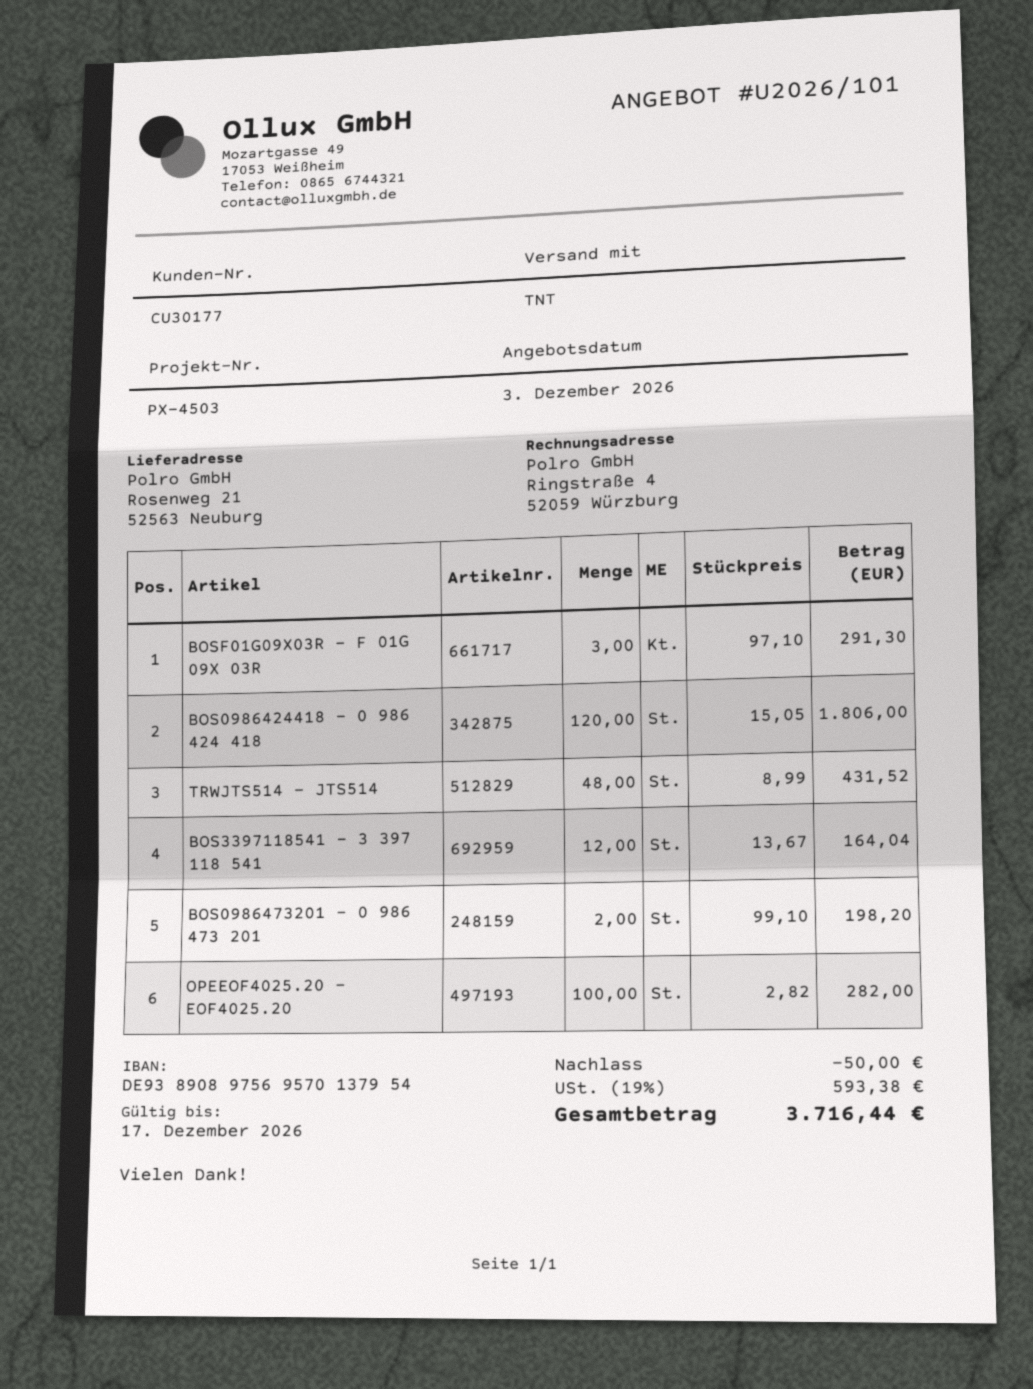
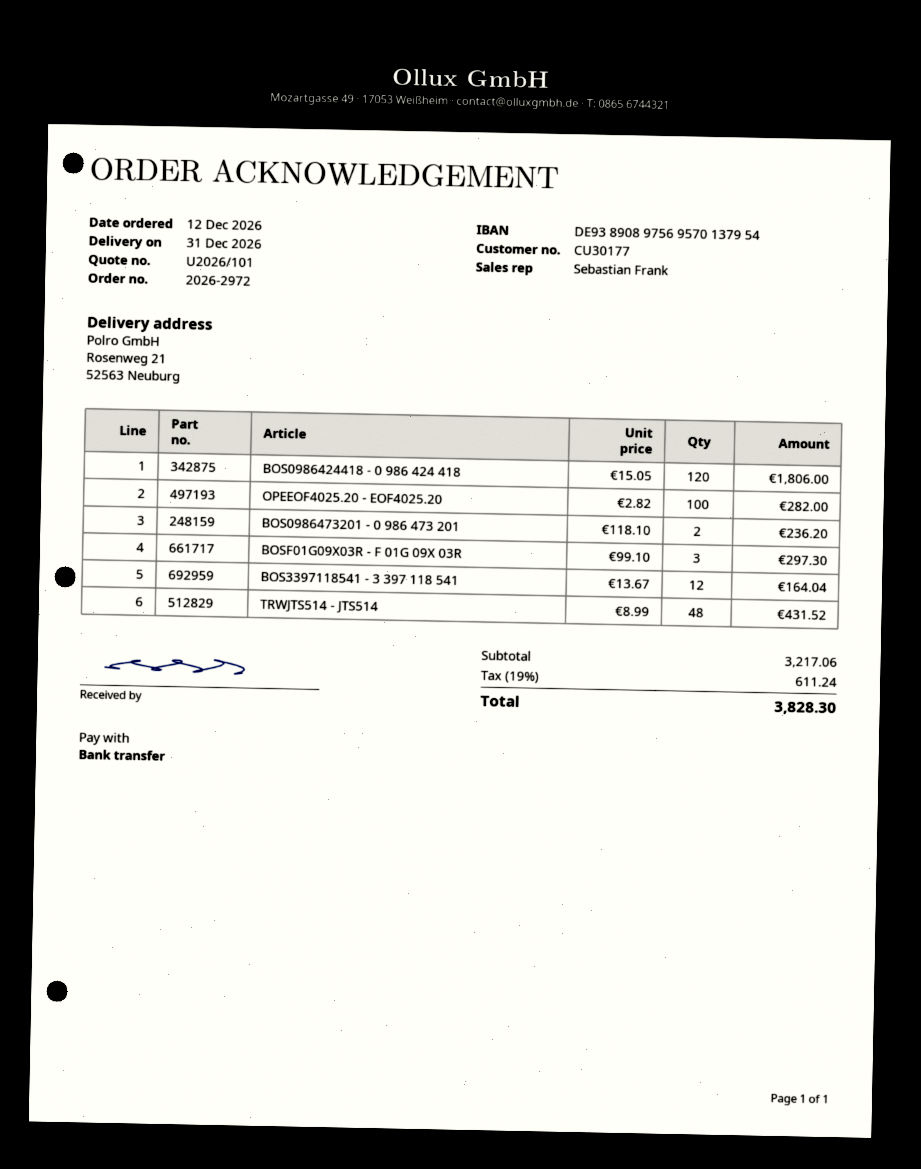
BOSF01G09X03R - F 01G 09X 03R: 3 x 97.10 = 291.30 -> 3 x 99.10 = 297.30
BOS0986473201 - 0 986 473 201: 2 x 99.10 = 198.20 -> 2 x 118.10 = 236.20
discount: 50.00 -> none
tax: 19% = 593.38 -> 19% = 611.24
total: 3716.44 -> 3828.30

